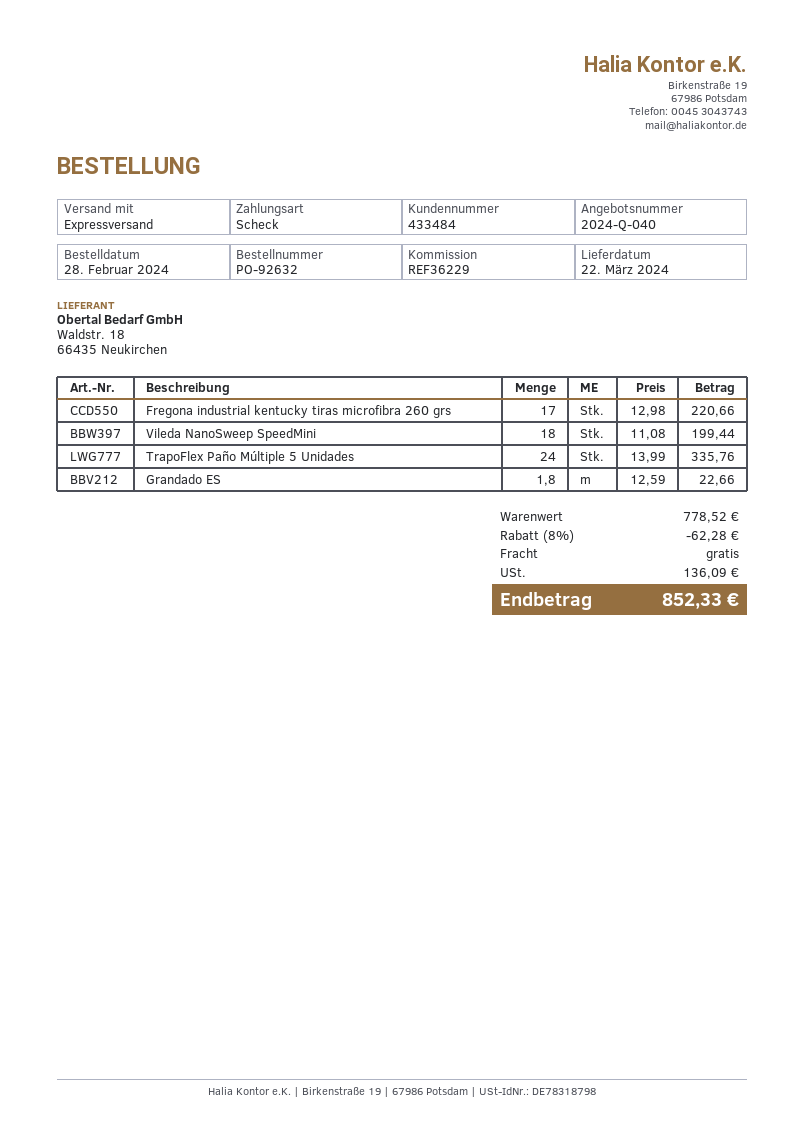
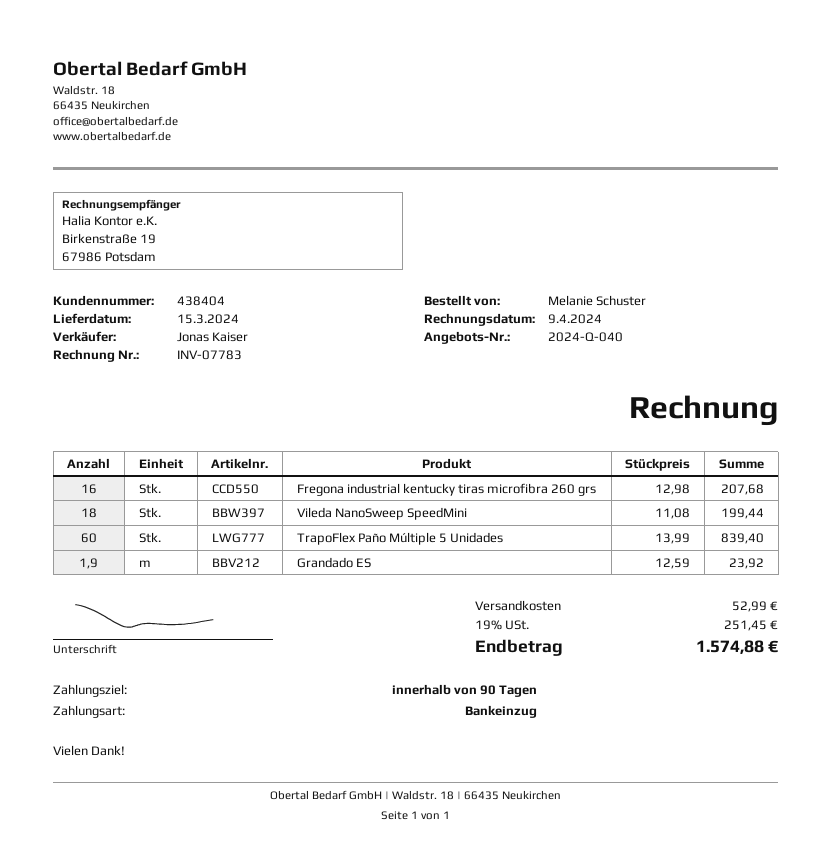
delivery date: 2024-03-22 -> 2024-03-15
customer number: 433484 -> 438404
payment method: cheque -> direct debit
Fregona industrial kentucky tiras microfibra 260 grs: 17 x 12.98 = 220.66 -> 16 x 12.98 = 207.68
TrapoFlex Paño Múltiple 5 Unidades: 24 x 13.99 = 335.76 -> 60 x 13.99 = 839.40
Grandado ES: 1.8 x 12.59 = 22.66 -> 1.9 x 12.59 = 23.92
discount: 8% = 62.28 -> none
shipping: 0.00 -> 52.99
tax: 136.09 -> 251.45
total: 852.33 -> 1574.88

